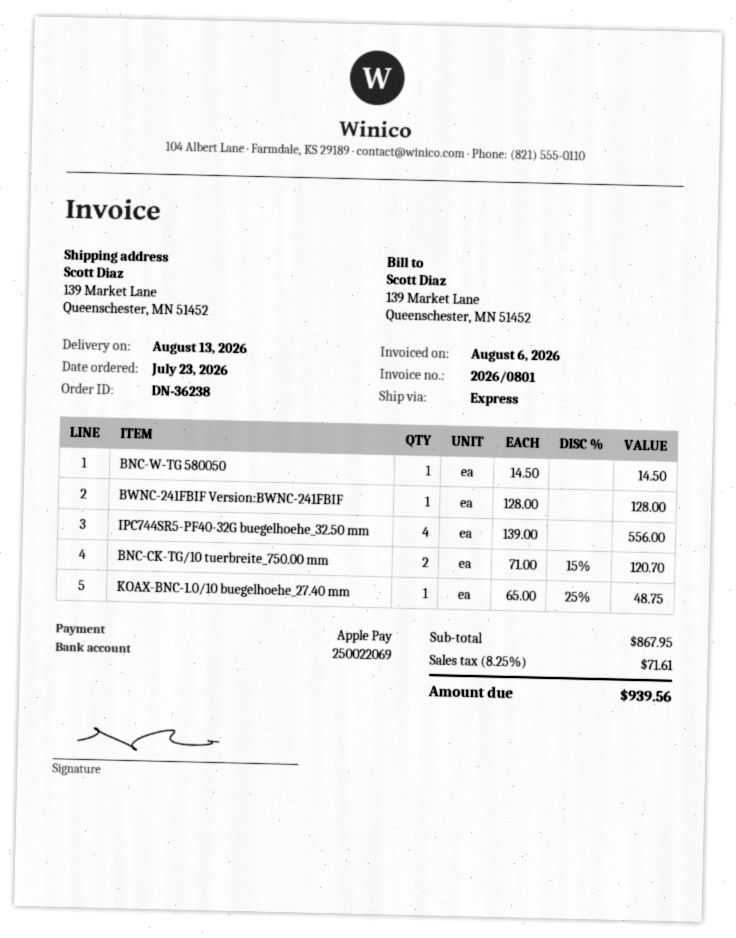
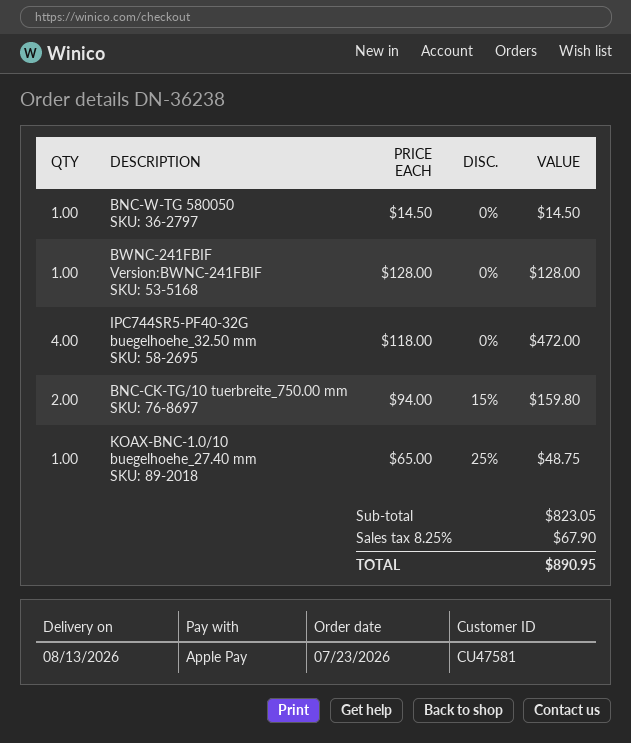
IPC744SR5-PF40-32G buegelhoehe_32.50 mm: 4 x 139.00 = 556.00 -> 4 x 118.00 = 472.00
BNC-CK-TG/10 tuerbreite_750.00 mm: 2 x 71.00 - 15% = 120.70 -> 2 x 94.00 - 15% = 159.80
subtotal: 867.95 -> 823.05
tax: 8.25% = 71.61 -> 8.25% = 67.90
total: 939.56 -> 890.95

